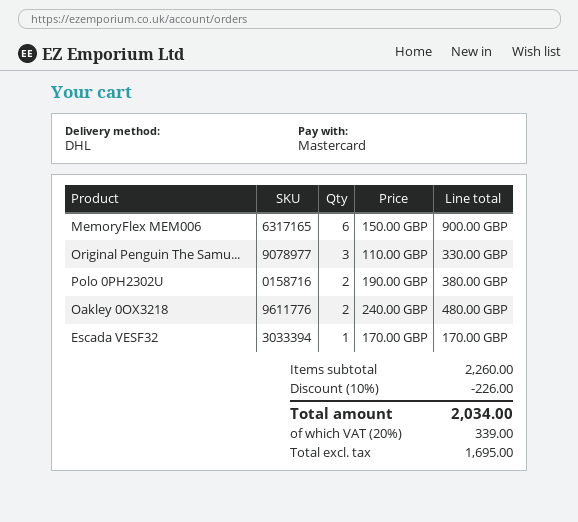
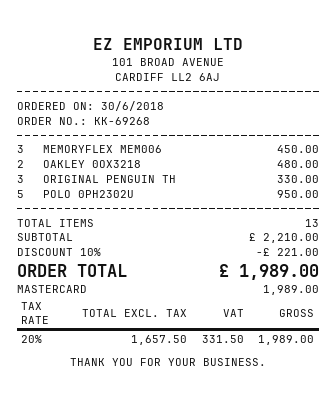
MemoryFlex MEM006: 6 for 900.00 -> 3 for 450.00
Polo 0PH2302U: 2 for 380.00 -> 5 for 950.00
Escada VESF32: 1 for 170.00 -> none
subtotal: 2260.00 -> 2210.00
discount: 10% = 226.00 -> 10% = 221.00
net: 1695.00 -> 1657.50
tax: 20% = 339.00 -> 20% = 331.50
total: 2034.00 -> 1989.00

